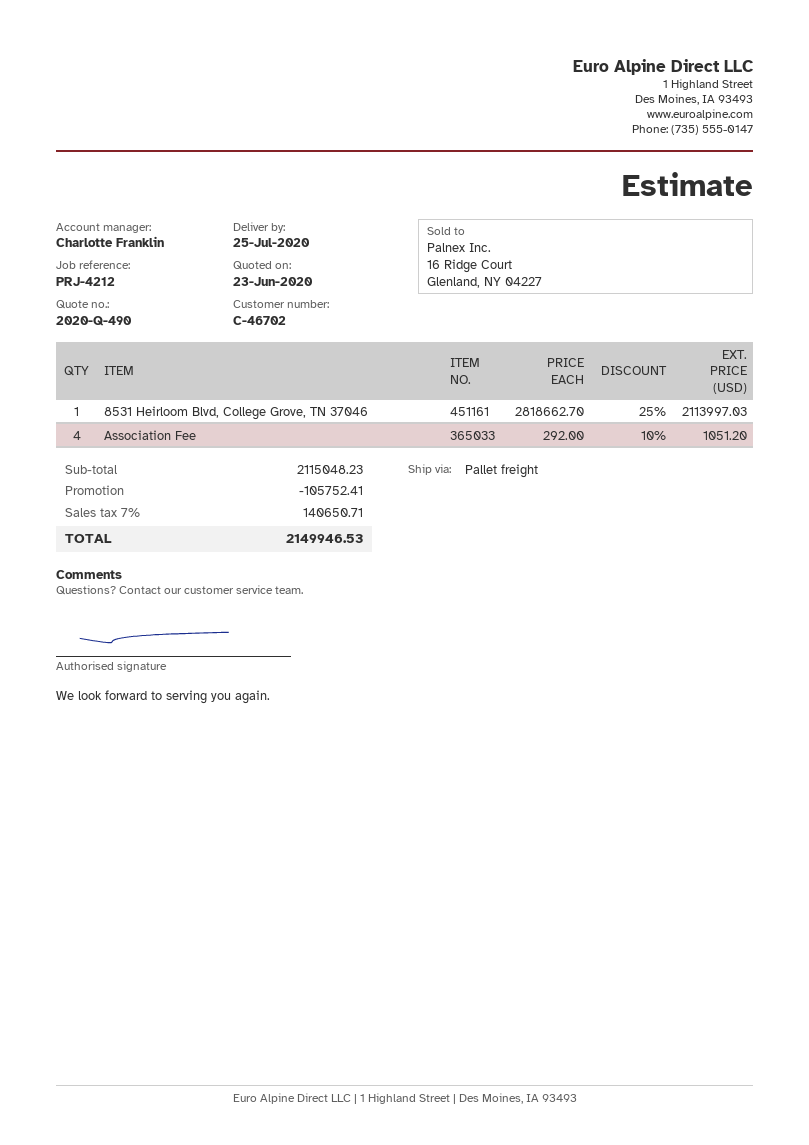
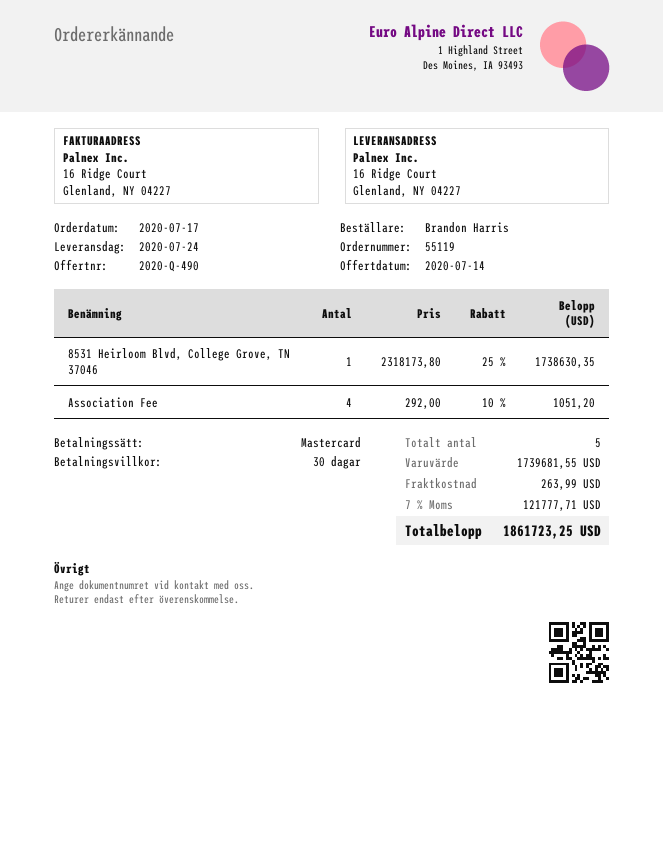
quote date: 2020-06-23 -> 2020-07-14
delivery date: 2020-07-25 -> 2020-07-24
8531 Heirloom Blvd, College Grove, TN 37046: 1 x 2818662.70 - 25% = 2113997.03 -> 1 x 2318173.80 - 25% = 1738630.35
subtotal: 2115048.23 -> 1739681.55
discount: 105752.41 -> none
shipping: none -> 263.99
tax: 7% = 140650.71 -> 7% = 121777.71
total: 2149946.53 -> 1861723.25

